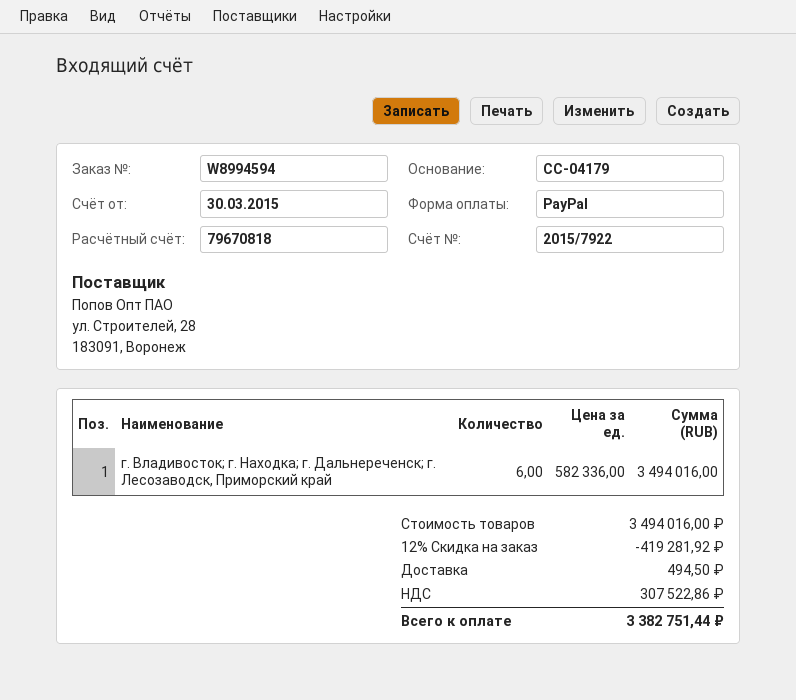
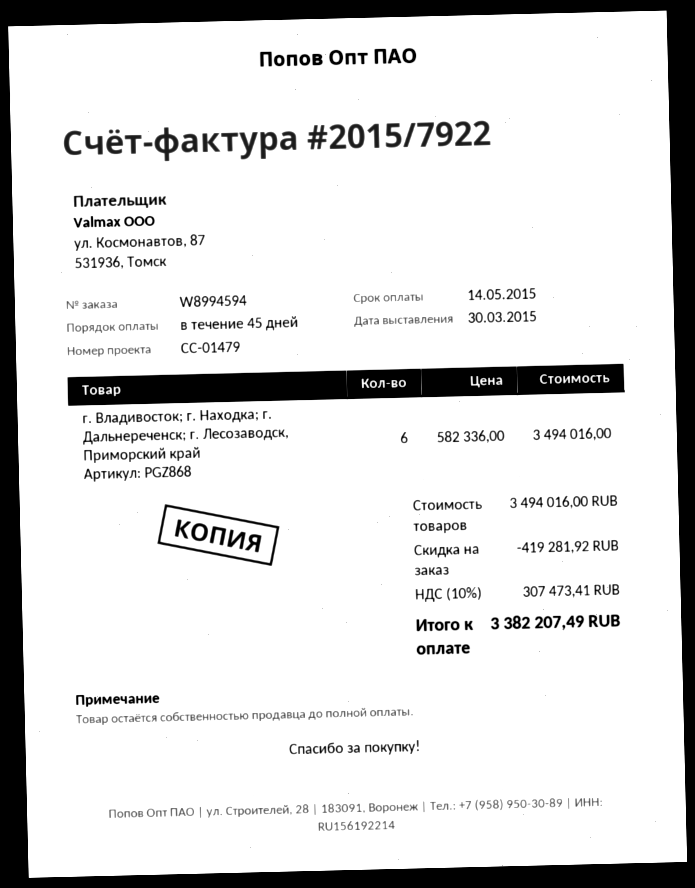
reference: CC-04179 -> CC-01479
shipping: 494.50 -> none
tax: 307522.86 -> 307473.41
total: 3382751.44 -> 3382207.49

